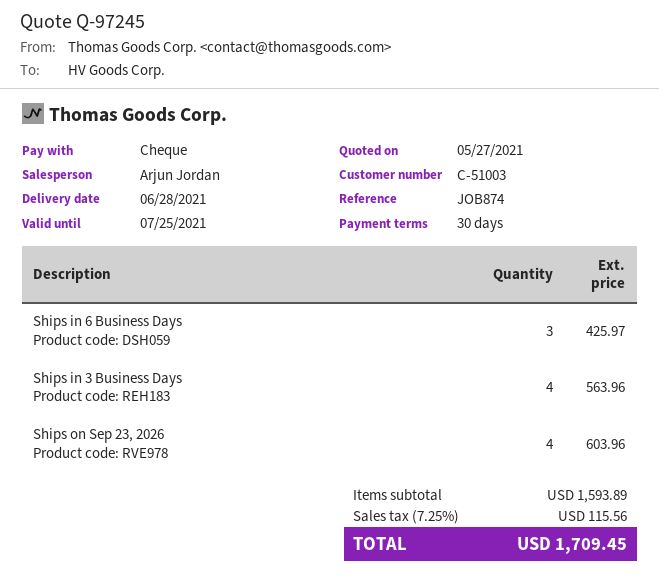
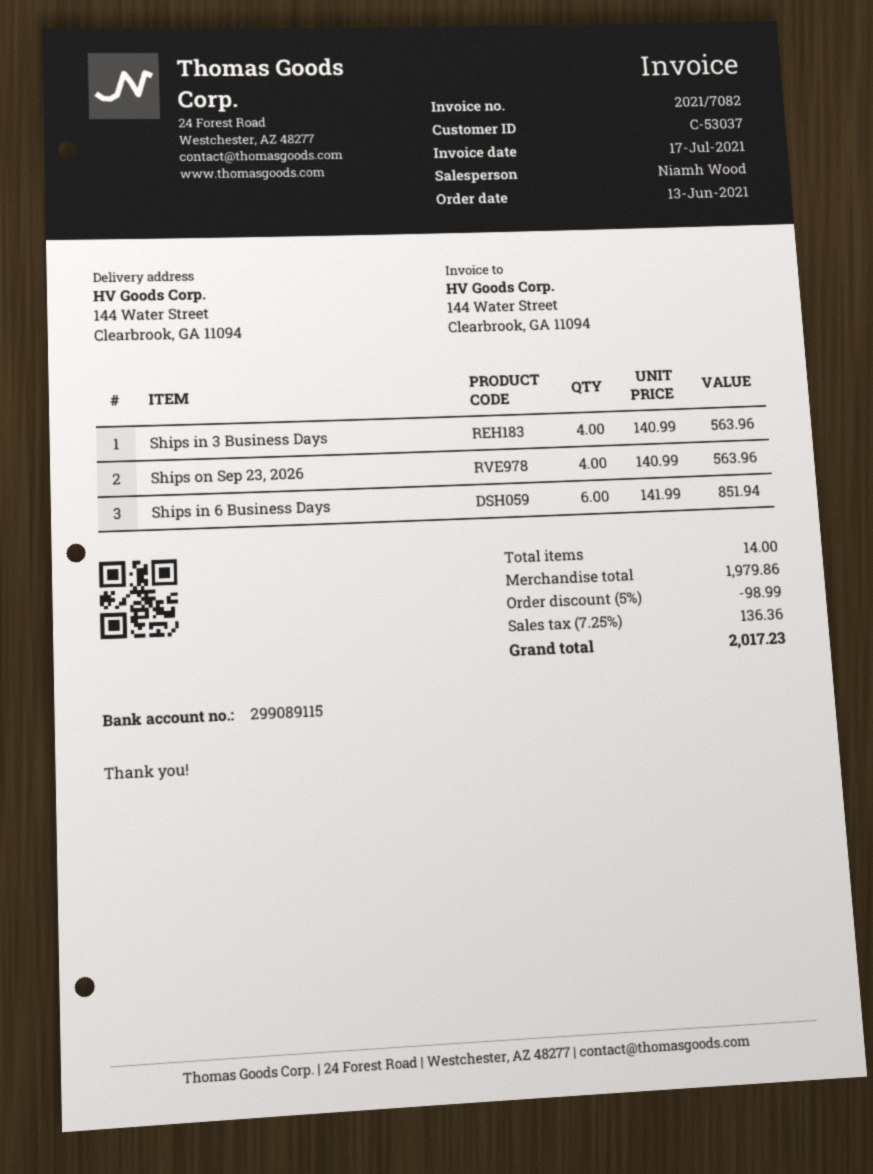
customer number: C-51003 -> C-53037
sales rep: Arjun Jordan -> Niamh Wood
Ships in 6 Business Days: 3 for 425.97 -> 6 for 851.94
Ships on Sep 23, 2026: 4 for 603.96 -> 4 for 563.96
subtotal: 1593.89 -> 1979.86
discount: none -> 5% = 98.99
tax: 7.25% = 115.56 -> 7.25% = 136.36
total: 1709.45 -> 2017.23

